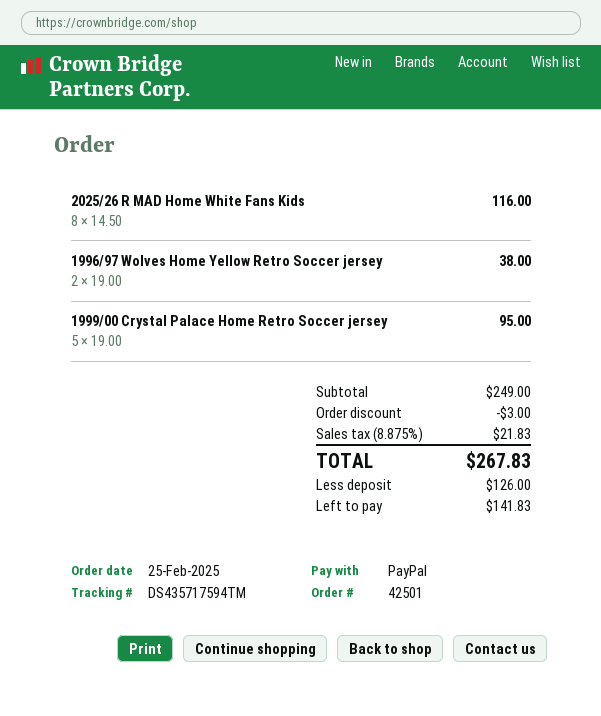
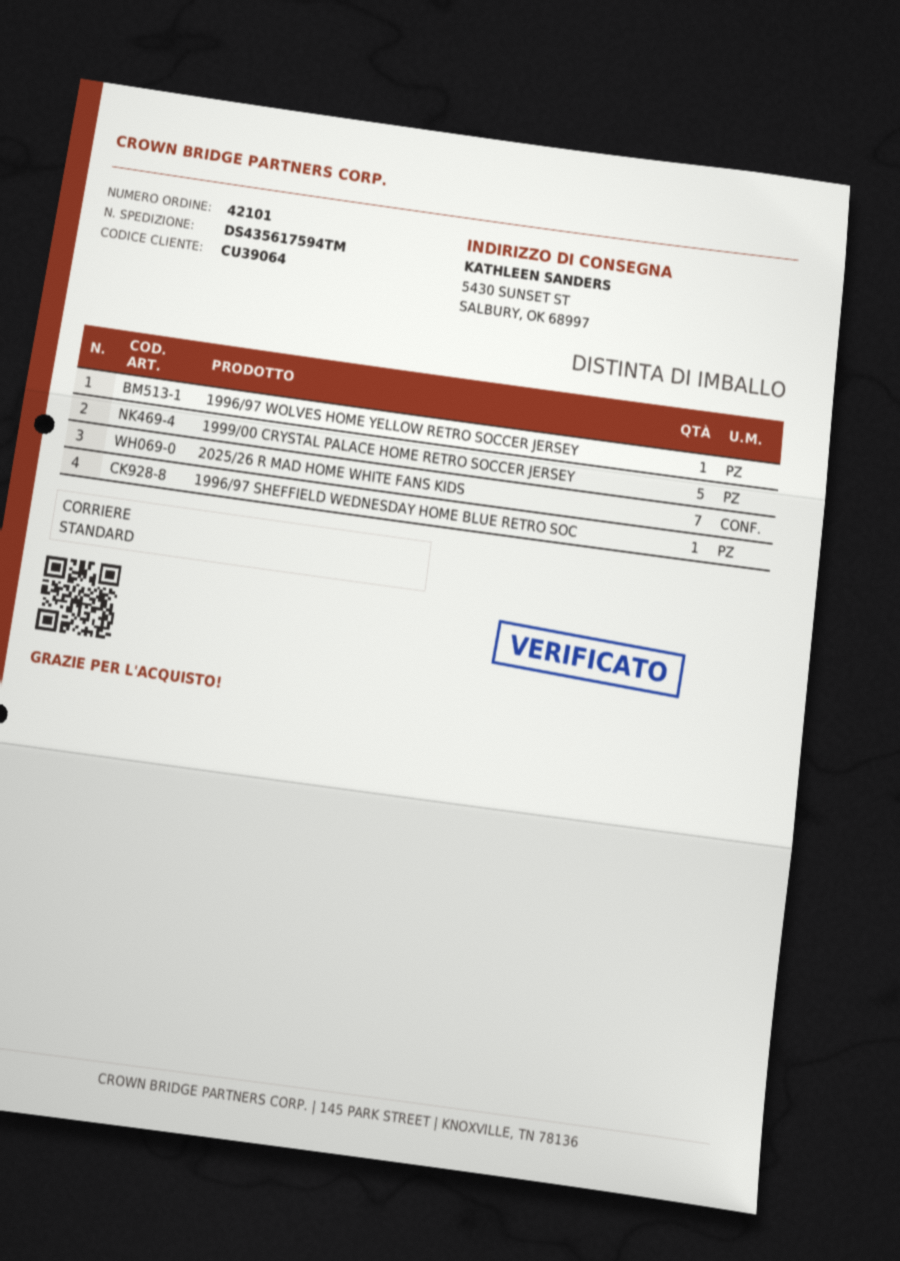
order number: 42501 -> 42101
tracking number: DS435717594TM -> DS435617594TM
2025/26 R MAD Home White Fans Kids: 8 -> 7
1996/97 Wolves Home Yellow Retro Soccer jersey: 2 -> 1
1996/97 SHEFFIELD WEDNESDAY HOME BLUE RETRO SOC: none -> 1

